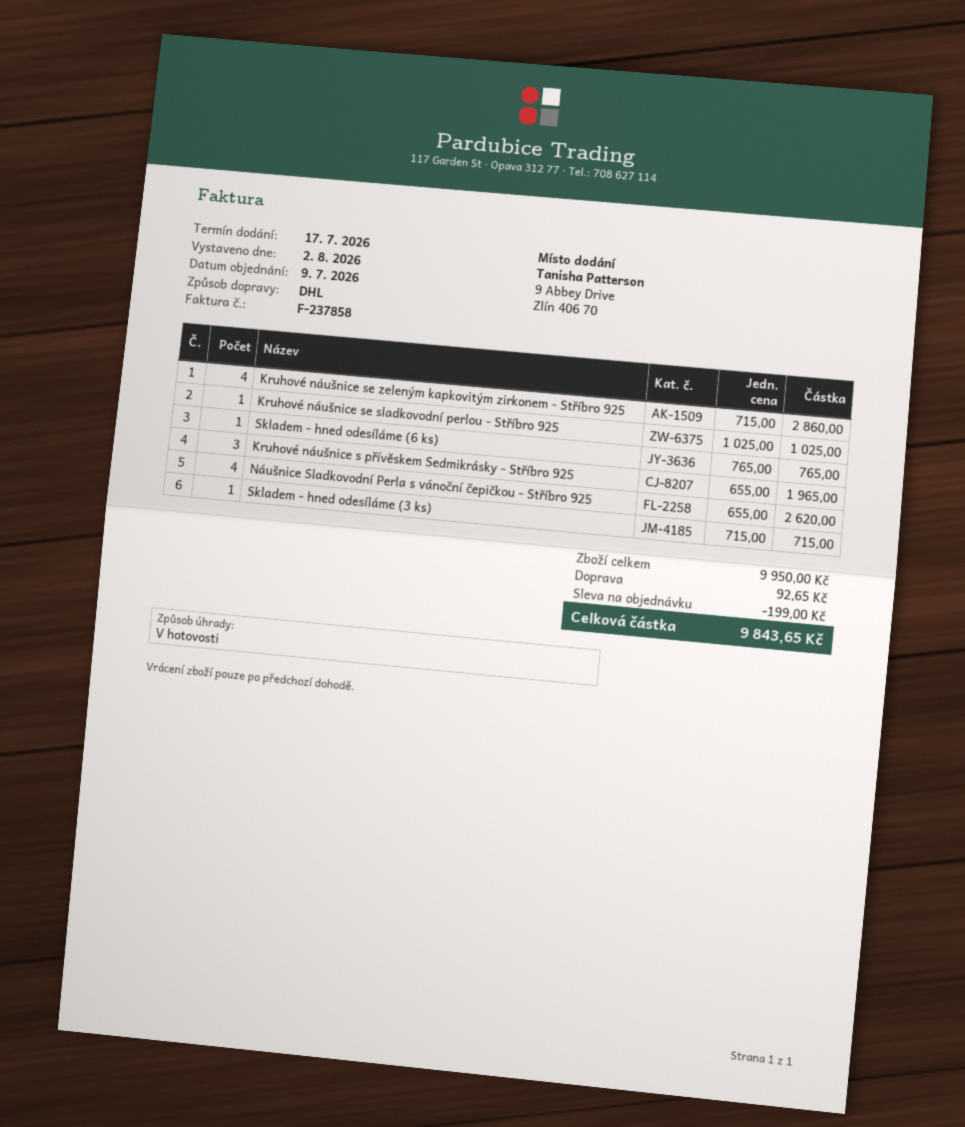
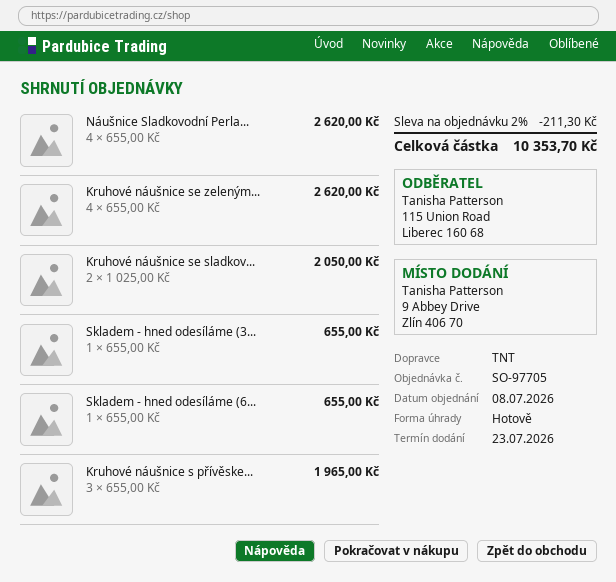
order date: 2026-07-09 -> 2026-07-08
delivery date: 2026-07-17 -> 2026-07-23
shipping method: DHL -> TNT
Kruhové náušnice se zeleným kapkovitým zirkonem - Stříbro 925: 4 x 715.00 = 2860.00 -> 4 x 655.00 = 2620.00
Kruhové náušnice se sladkovodní perlou - Stříbro 925: 1 x 1025.00 = 1025.00 -> 2 x 1025.00 = 2050.00
Skladem - hned odesíláme (6 ks): 1 x 765.00 = 765.00 -> 1 x 655.00 = 655.00
Skladem - hned odesíláme (3 ks): 1 x 715.00 = 715.00 -> 1 x 655.00 = 655.00
discount: 199.00 -> 211.30
shipping: 92.65 -> none
total: 9843.65 -> 10353.70

